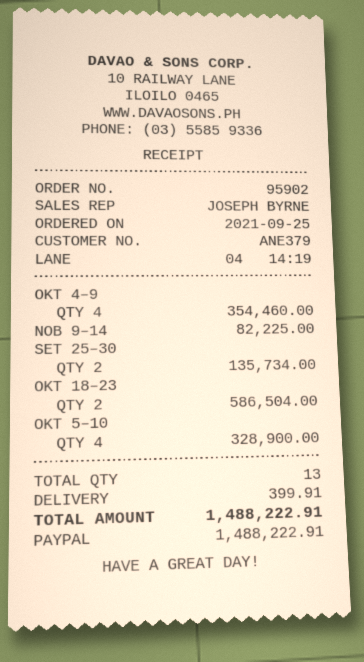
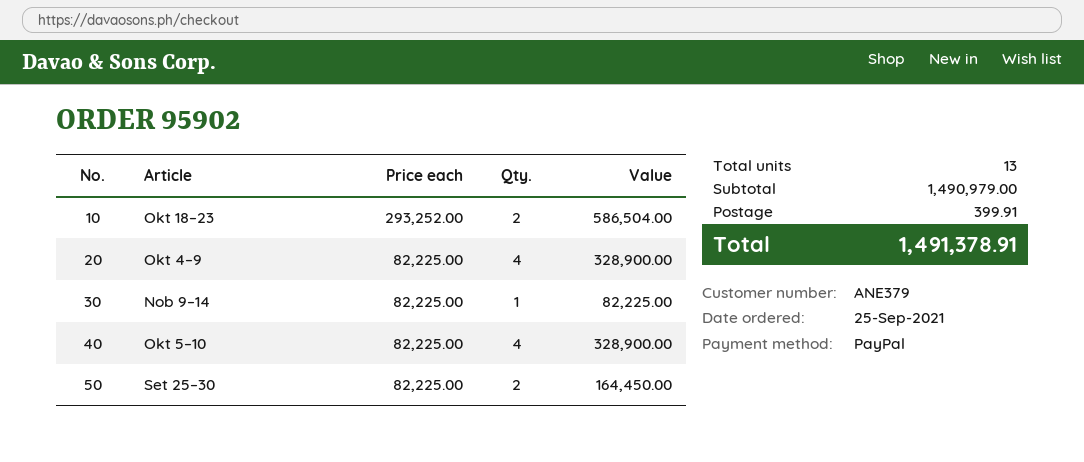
OKT 4–9: 4 for 354460.00 -> 4 for 328900.00
SET 25–30: 2 for 135734.00 -> 2 for 164450.00
total: 1488222.91 -> 1491378.91

